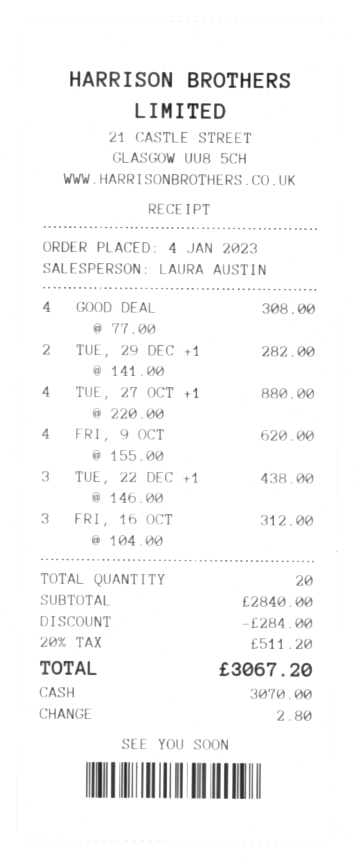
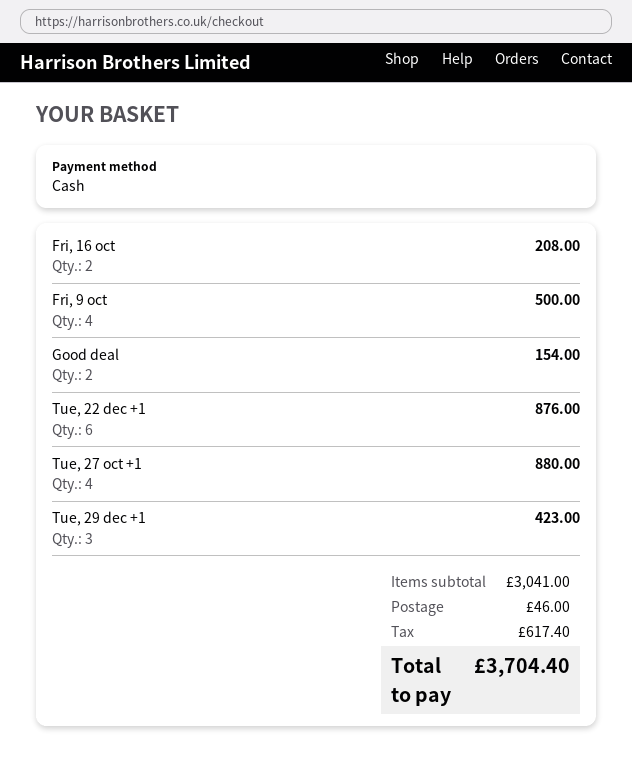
GOOD DEAL: 4 for 308.00 -> 2 for 154.00
TUE, 29 DEC +1: 2 for 282.00 -> 3 for 423.00
FRI, 9 OCT: 4 for 620.00 -> 4 for 500.00
TUE, 22 DEC +1: 3 for 438.00 -> 6 for 876.00
FRI, 16 OCT: 3 for 312.00 -> 2 for 208.00
subtotal: 2840.00 -> 3041.00
discount: 284.00 -> none
shipping: none -> 46.00
tax: 511.20 -> 617.40
total: 3067.20 -> 3704.40

